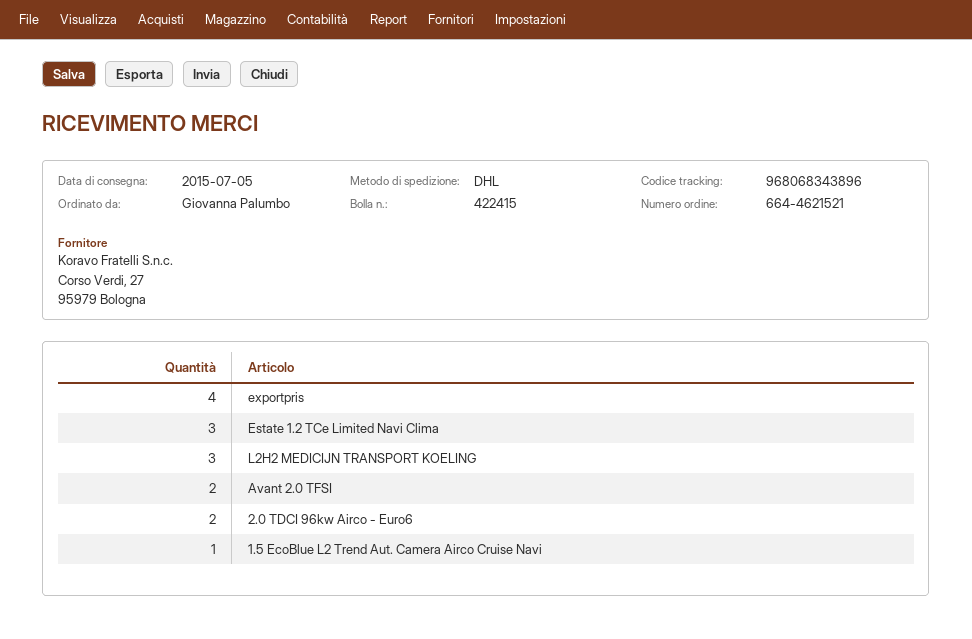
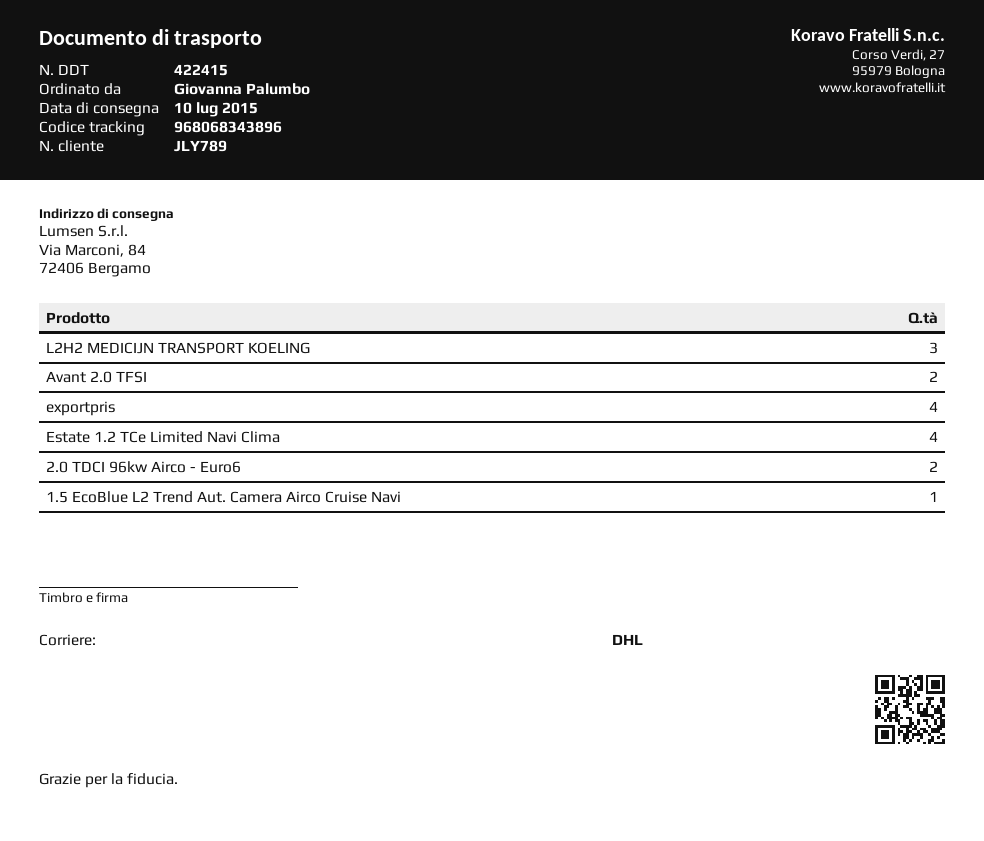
delivery date: 2015-07-05 -> 2015-07-10
Estate 1.2 TCe Limited Navi Clima: 3 -> 4

